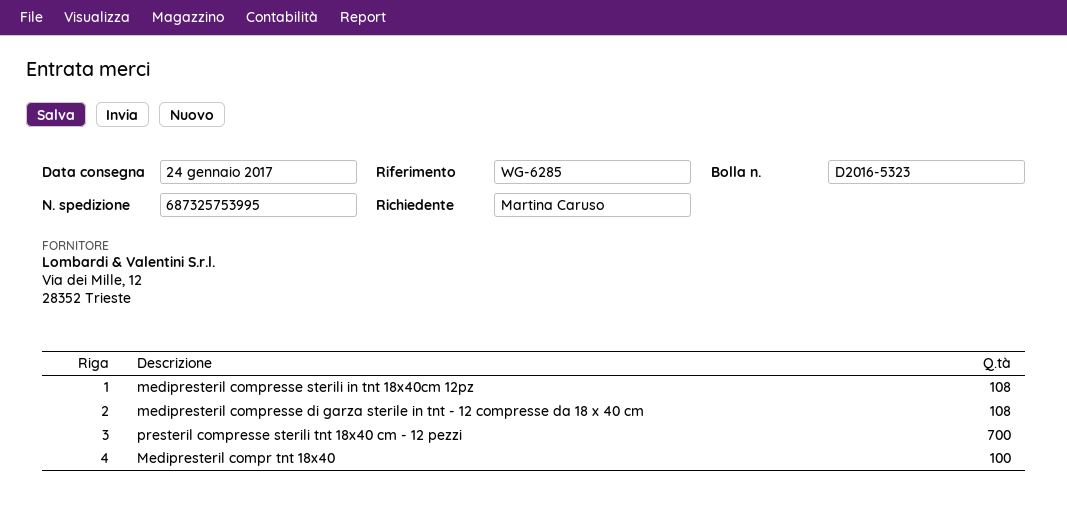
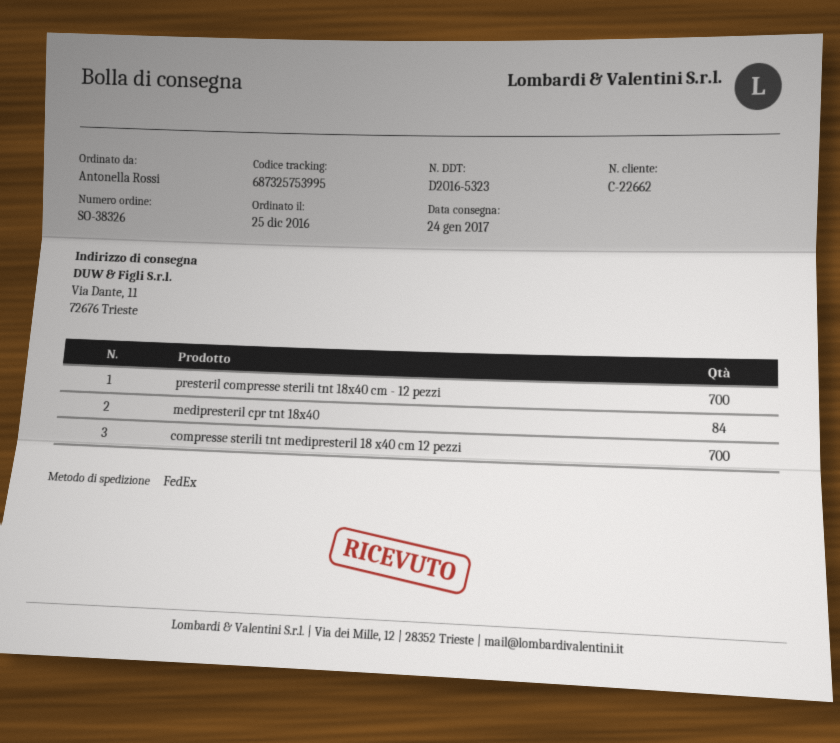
ordered by: Martina Caruso -> Antonella Rossi
medipresteril compresse sterili in tnt 18x40cm 12pz: 108 -> none
medipresteril compresse di garza sterile in tnt - 12 compresse da 18 x 40 cm: 108 -> none
Medipresteril compr tnt 18x40: 100 -> none
medipresteril cpr tnt 18x40: none -> 84
compresse sterili tnt medipresteril 18 x40 cm 12 pezzi: none -> 700

